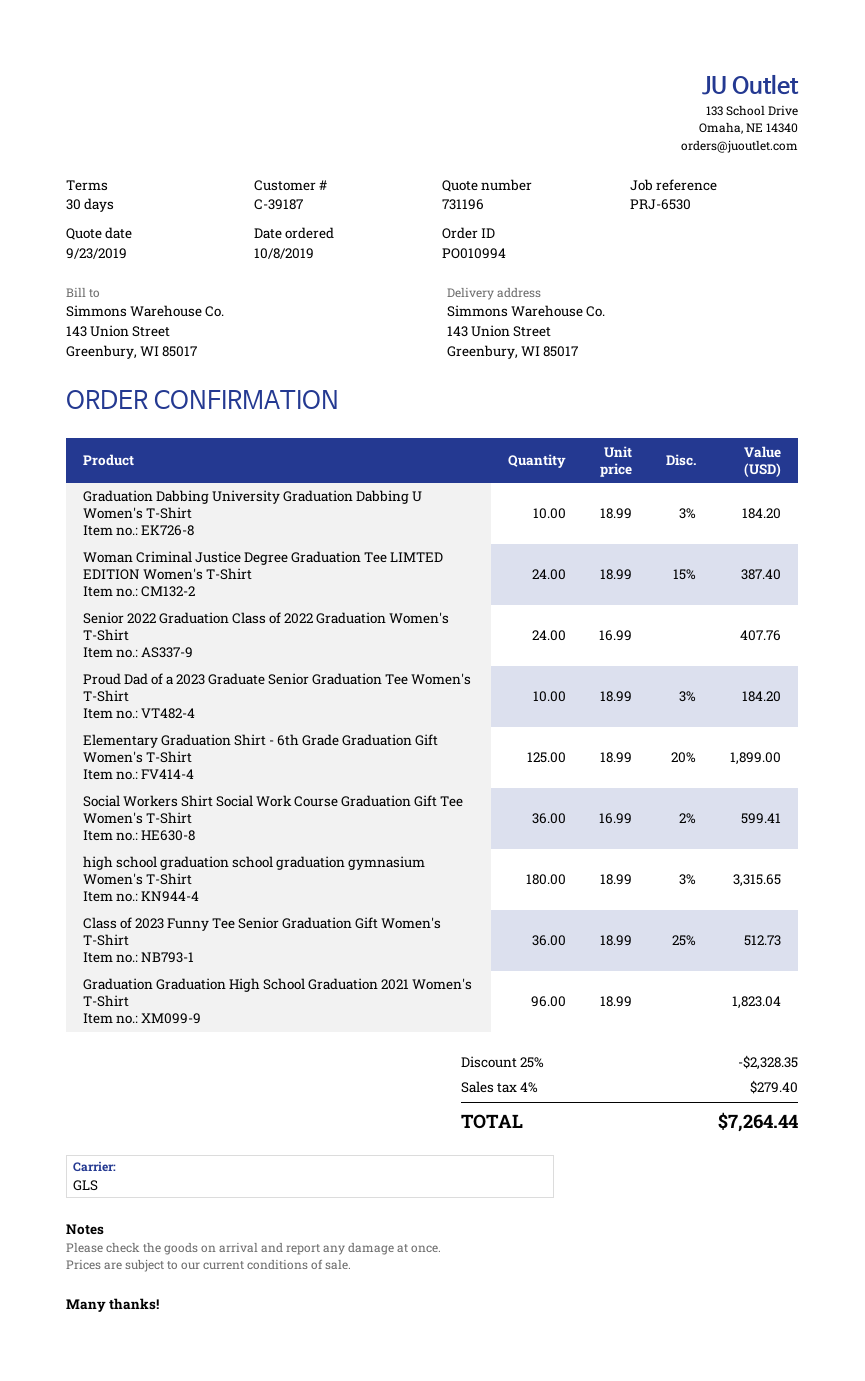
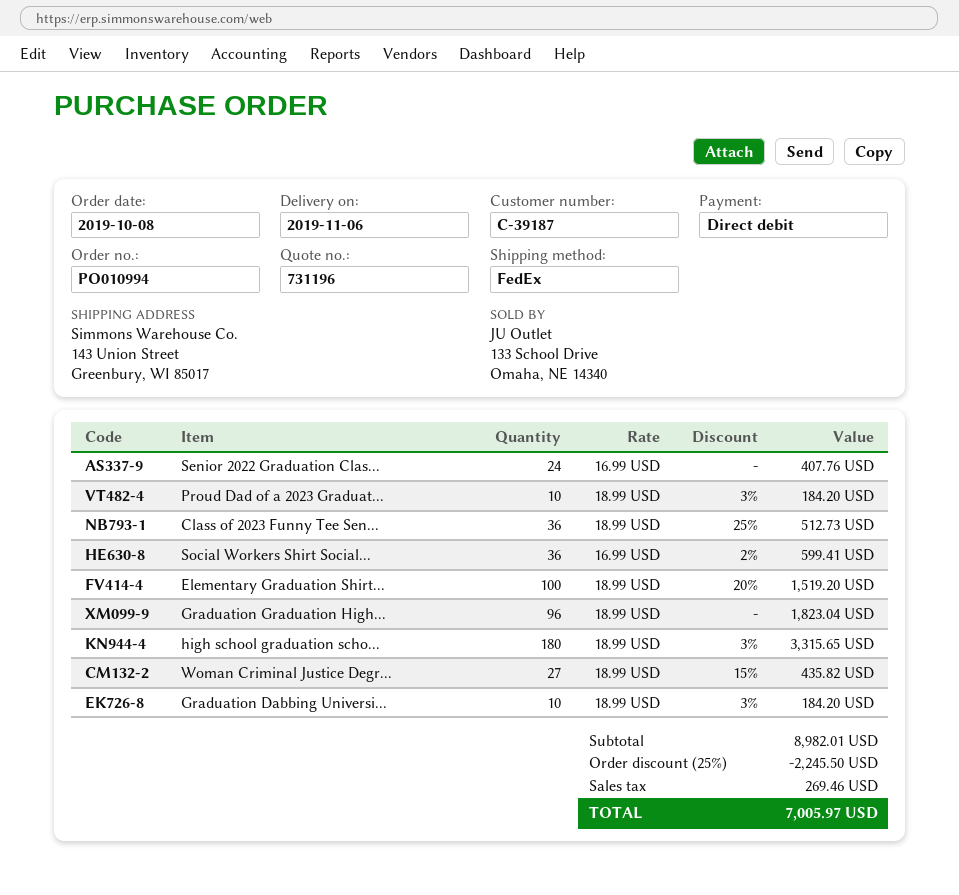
shipping method: GLS -> FedEx
Woman Criminal Justice Degree Graduation Tee LIMTED EDITION Women's T-Shirt: 24 x 18.99 - 15% = 387.40 -> 27 x 18.99 - 15% = 435.82
Elementary Graduation Shirt - 6th Grade Graduation Gift Women's T-Shirt: 125 x 18.99 - 20% = 1899.00 -> 100 x 18.99 - 20% = 1519.20
discount: 25% = 2328.35 -> 25% = 2245.50
tax: 279.40 -> 269.46
total: 7264.44 -> 7005.97

